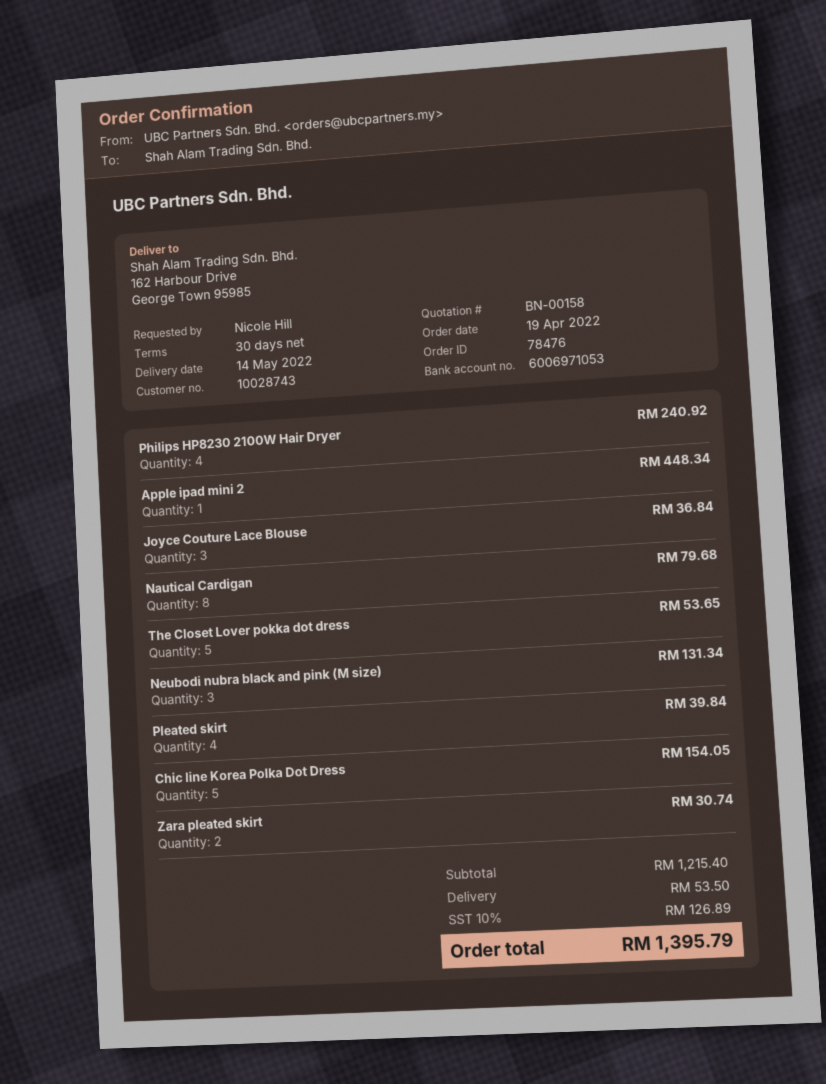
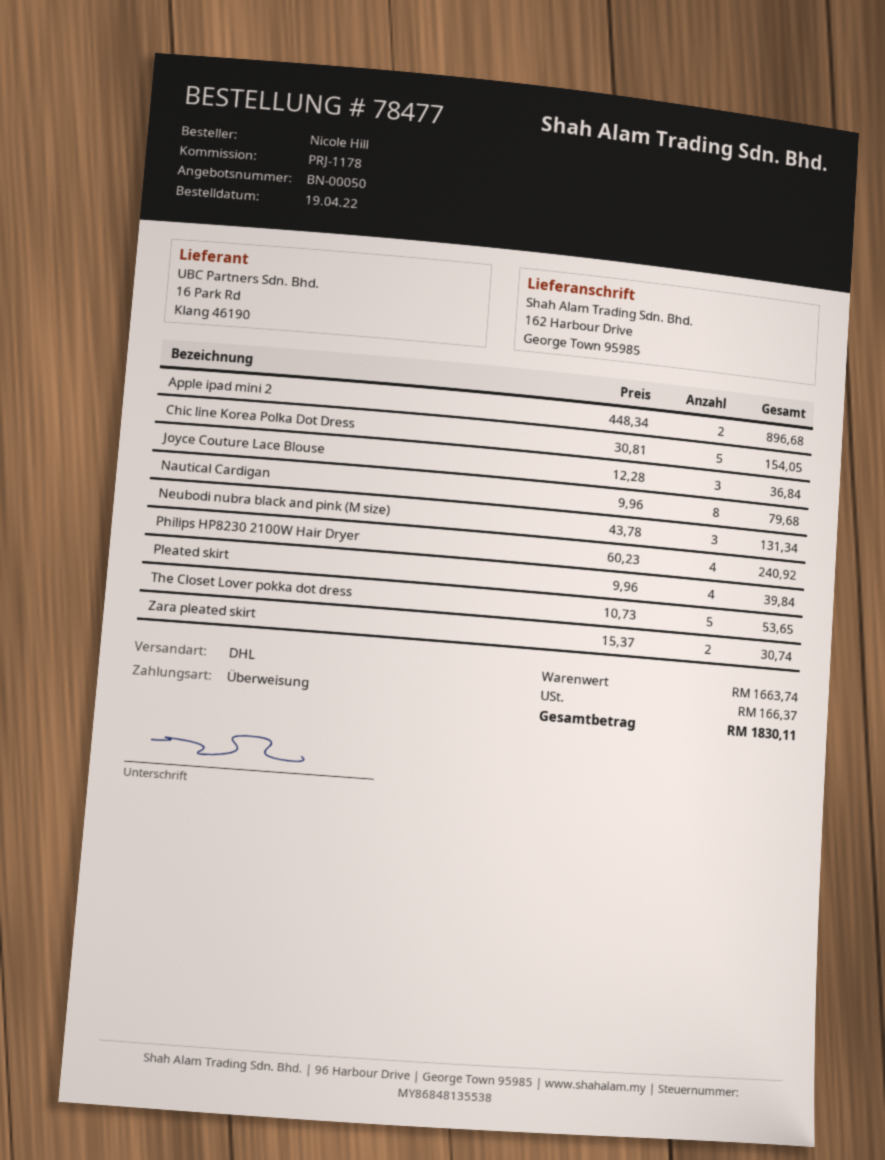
quote number: BN-00158 -> BN-00050
order number: 78476 -> 78477
Apple ipad mini 2: 1 for 448.34 -> 2 for 896.68
subtotal: 1215.40 -> 1663.74
shipping: 53.50 -> none
tax: 126.89 -> 166.37
total: 1395.79 -> 1830.11

